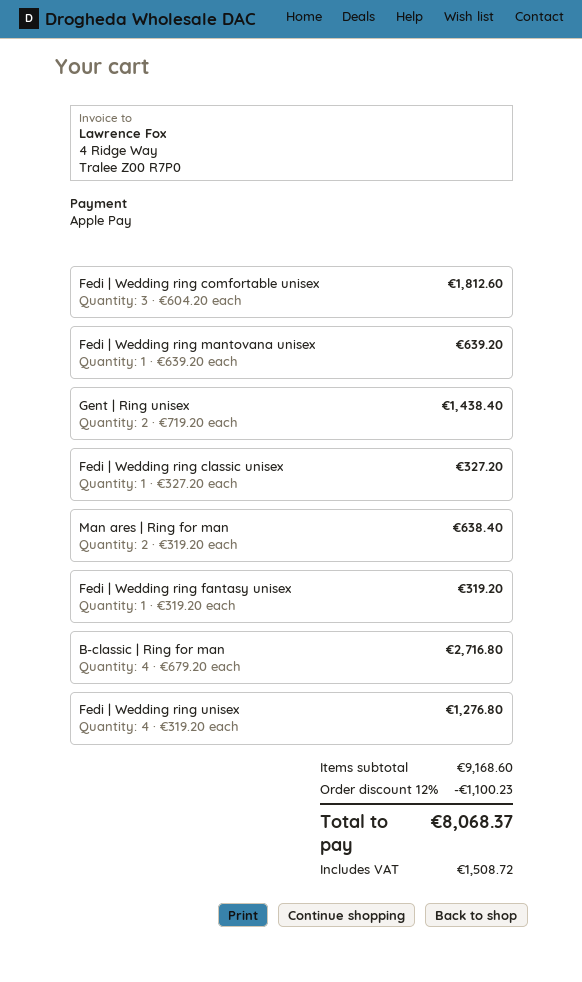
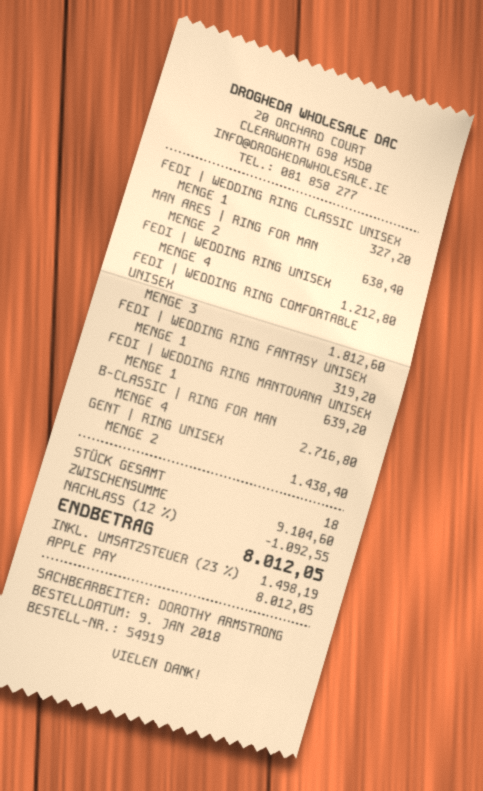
Fedi | Wedding ring unisex: 4 for 1276.80 -> 4 for 1212.80
subtotal: 9168.60 -> 9104.60
discount: 12% = 1100.23 -> 12% = 1092.55
tax: 1508.72 -> 1498.19
total: 8068.37 -> 8012.05

